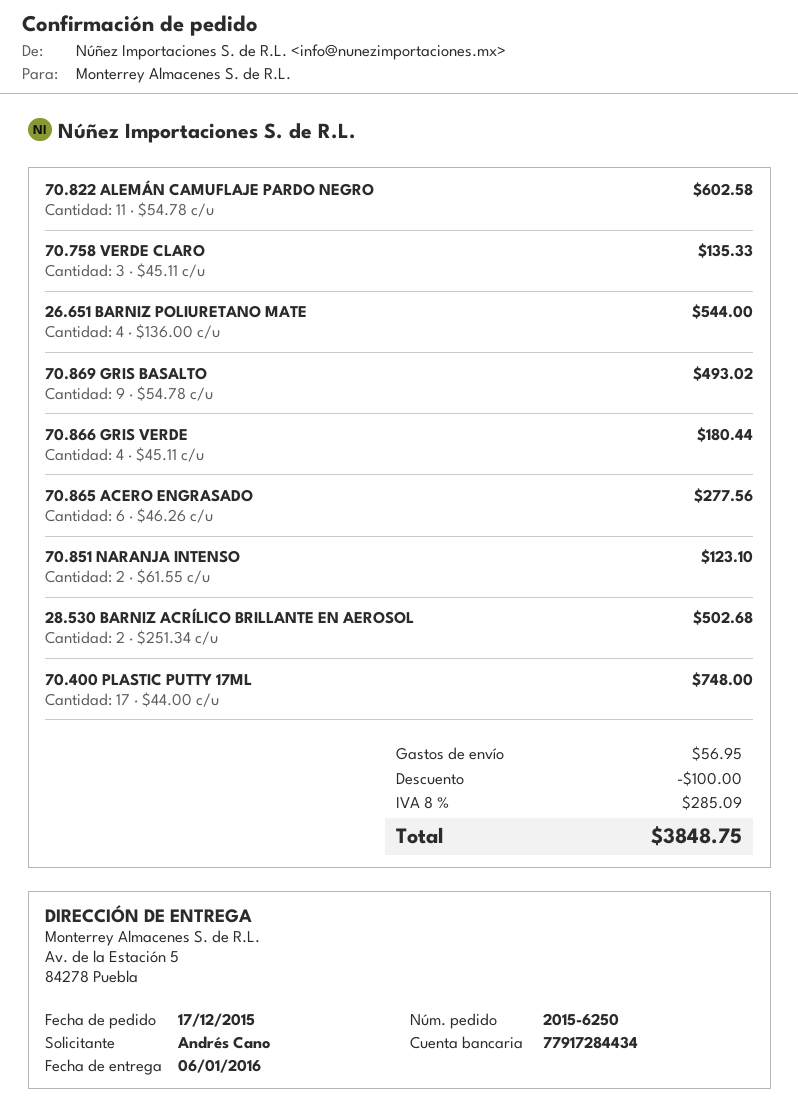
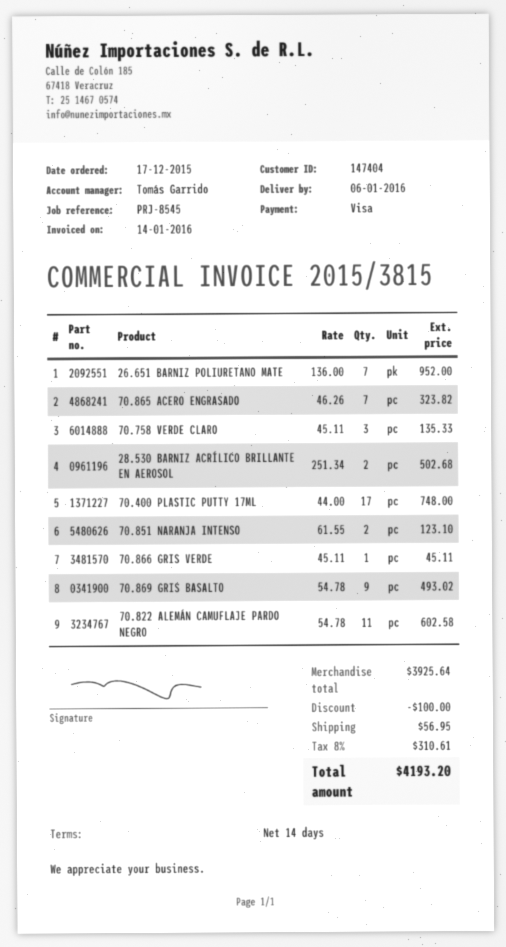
26.651 BARNIZ POLIURETANO MATE: 4 x 136.00 = 544.00 -> 7 x 136.00 = 952.00
70.866 GRIS VERDE: 4 x 45.11 = 180.44 -> 1 x 45.11 = 45.11
70.865 ACERO ENGRASADO: 6 x 46.26 = 277.56 -> 7 x 46.26 = 323.82
tax: 8% = 285.09 -> 8% = 310.61
total: 3848.75 -> 4193.20

